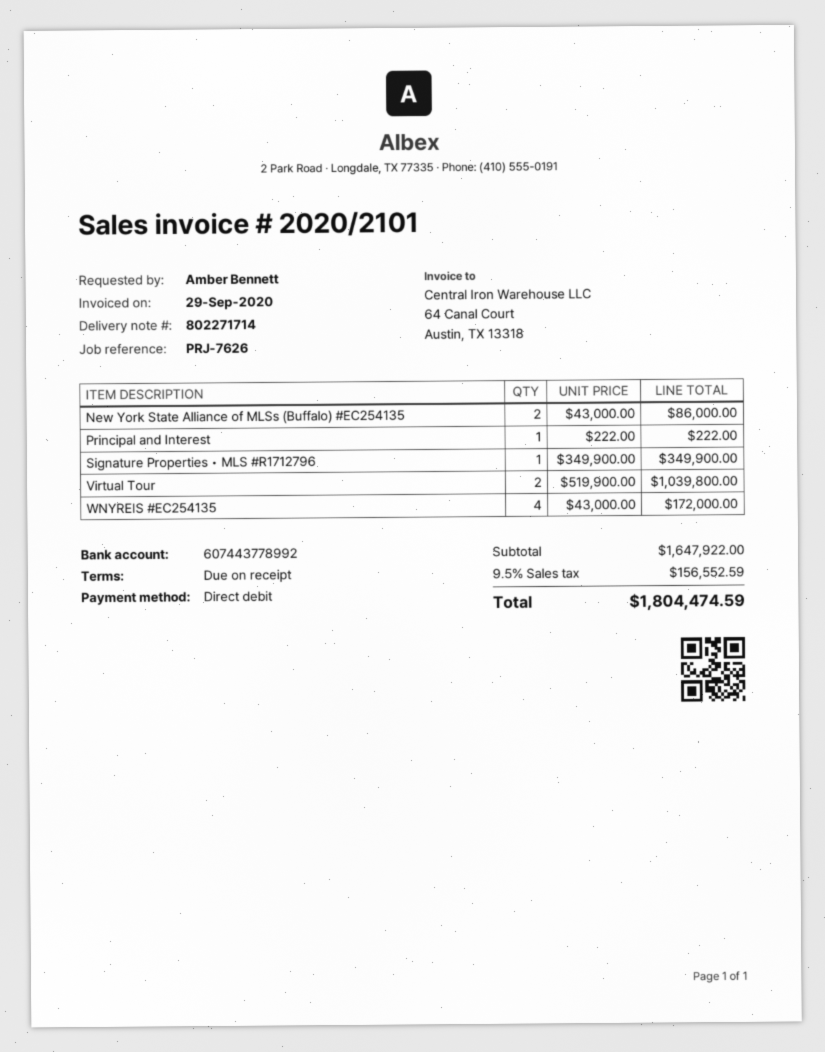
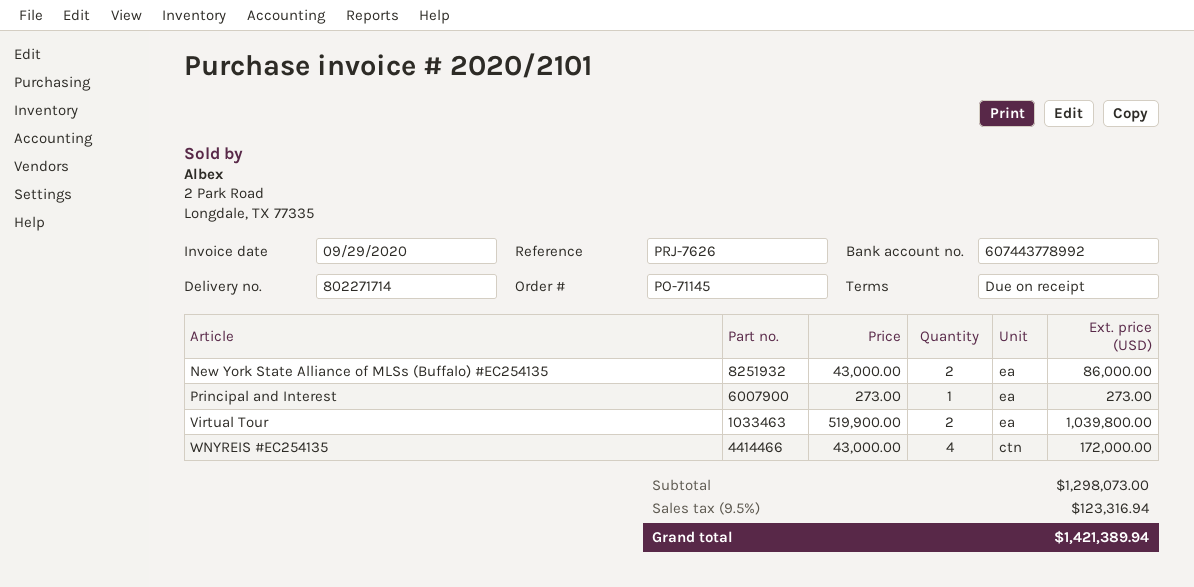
Principal and Interest: 1 x 222.00 = 222.00 -> 1 x 273.00 = 273.00
Signature Properties • MLS #R1712796: 1 x 349900.00 = 349900.00 -> none
subtotal: 1647922.00 -> 1298073.00
tax: 9.5% = 156552.59 -> 9.5% = 123316.94
total: 1804474.59 -> 1421389.94

